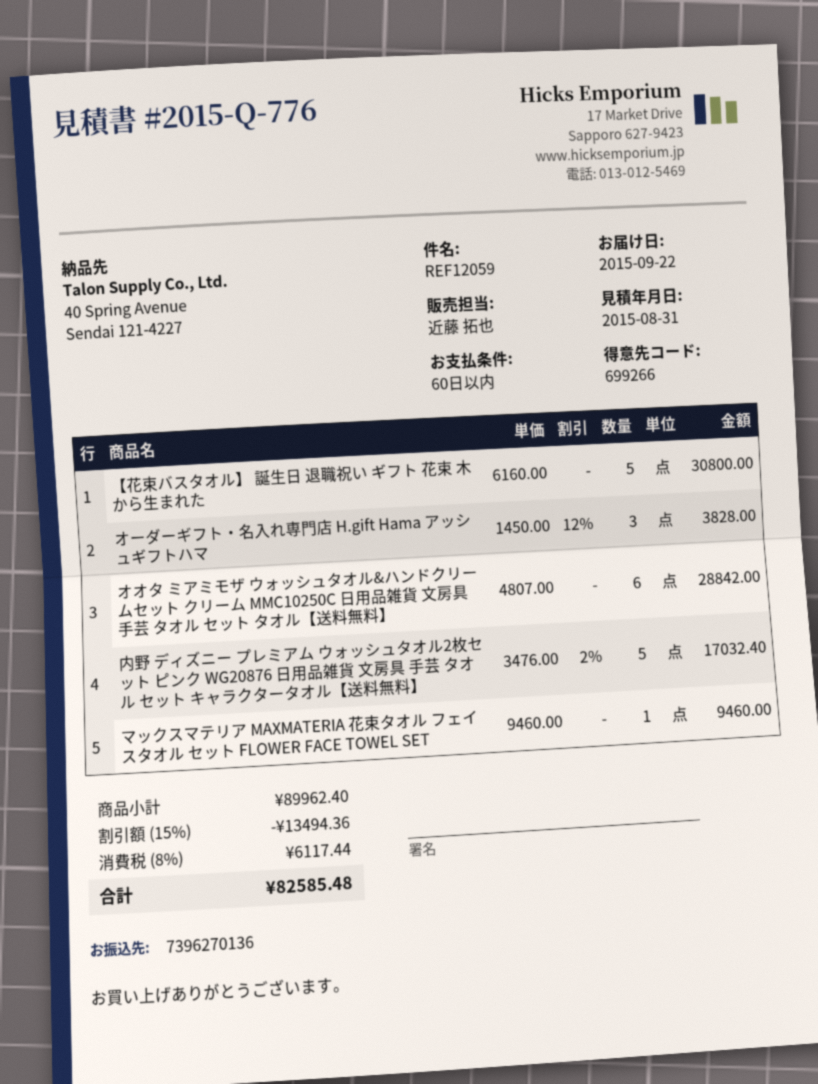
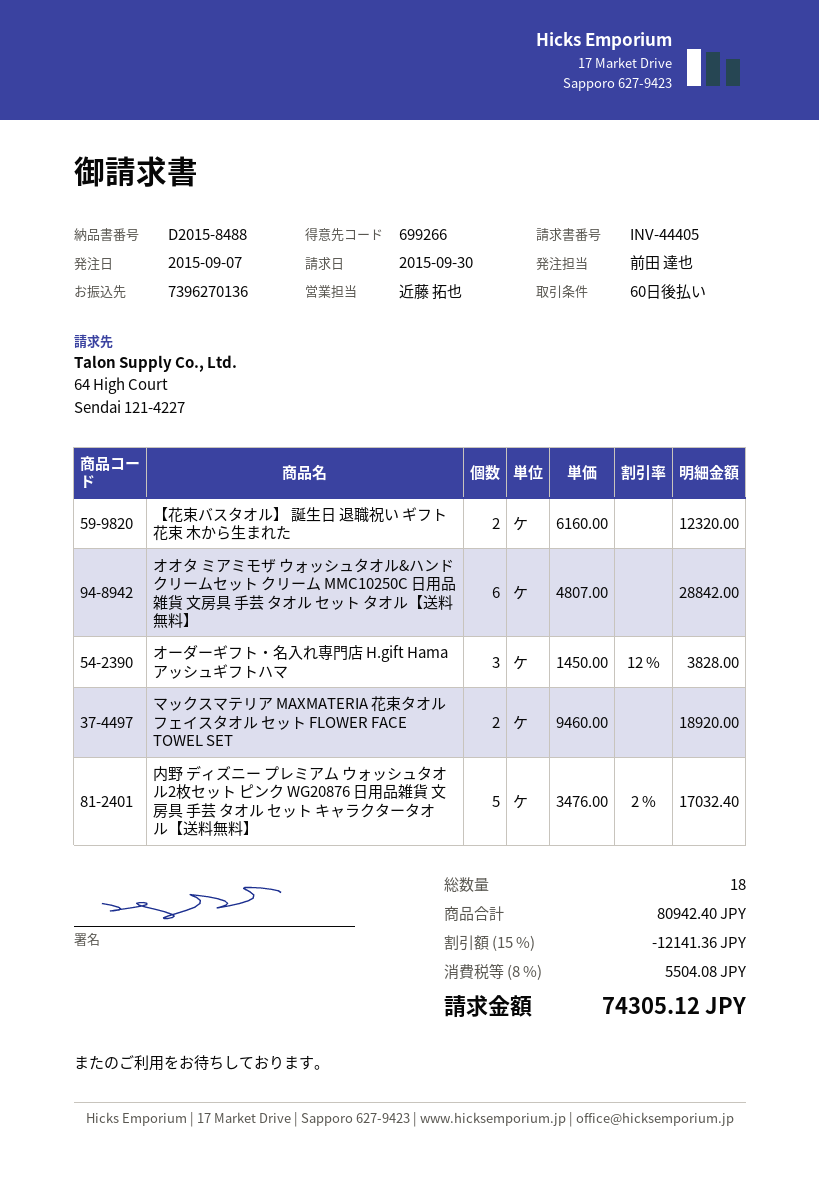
【花束バスタオル】 誕生日 退職祝い ギフト 花束 木から生まれた: 5 x 6160.00 = 30800.00 -> 2 x 6160.00 = 12320.00
マックスマテリア MAXMATERIA 花束タオル フェイスタオル セット FLOWER FACE TOWEL SET: 1 x 9460.00 = 9460.00 -> 2 x 9460.00 = 18920.00
subtotal: 89962.40 -> 80942.40
discount: 15% = 13494.36 -> 15% = 12141.36
tax: 8% = 6117.44 -> 8% = 5504.08
total: 82585.48 -> 74305.12

